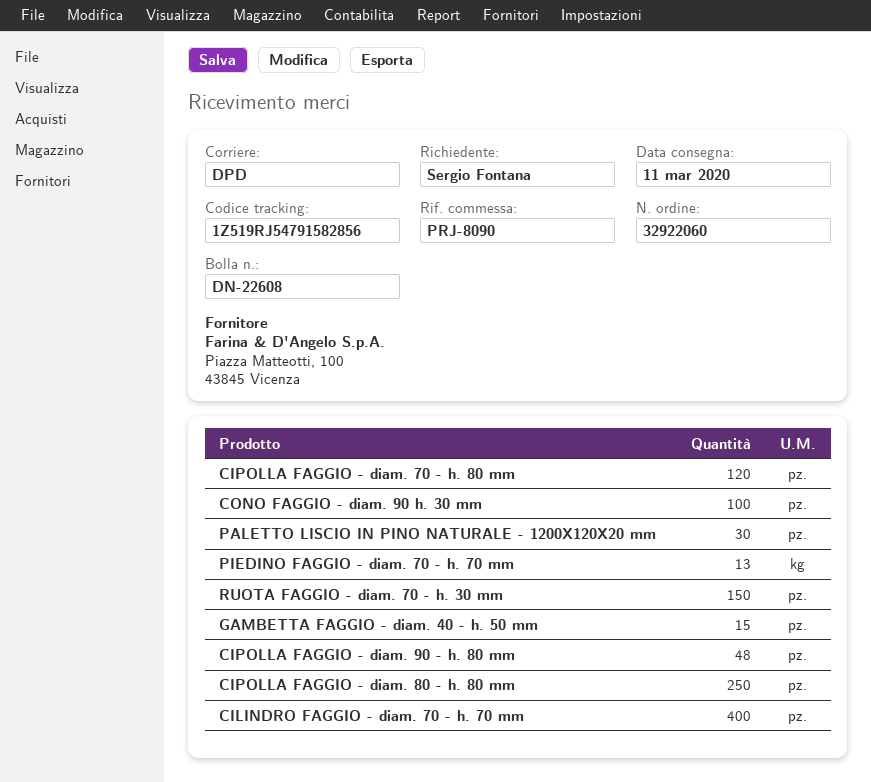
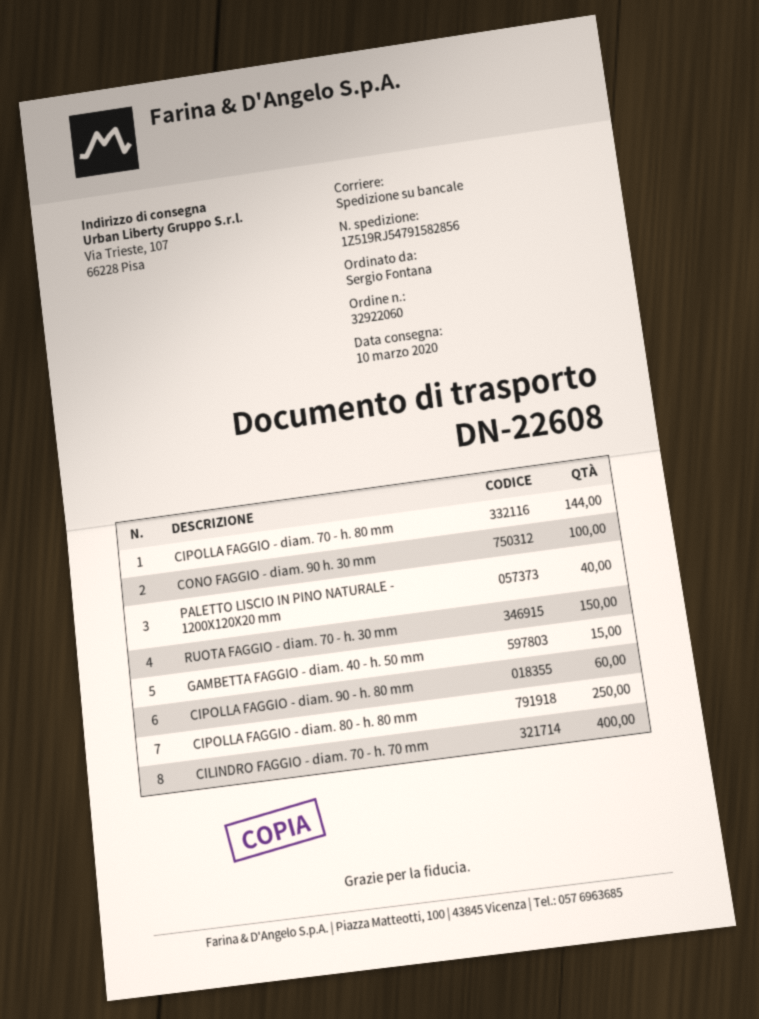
delivery date: 2020-03-11 -> 2020-03-10
shipping method: DPD -> pallet freight
CIPOLLA FAGGIO - diam. 70 - h. 80 mm: 120 -> 144
PALETTO LISCIO IN PINO NATURALE - 1200X120X20 mm: 30 -> 40
PIEDINO FAGGIO - diam. 70 - h. 70 mm: 13 -> none
CIPOLLA FAGGIO - diam. 90 - h. 80 mm: 48 -> 60

